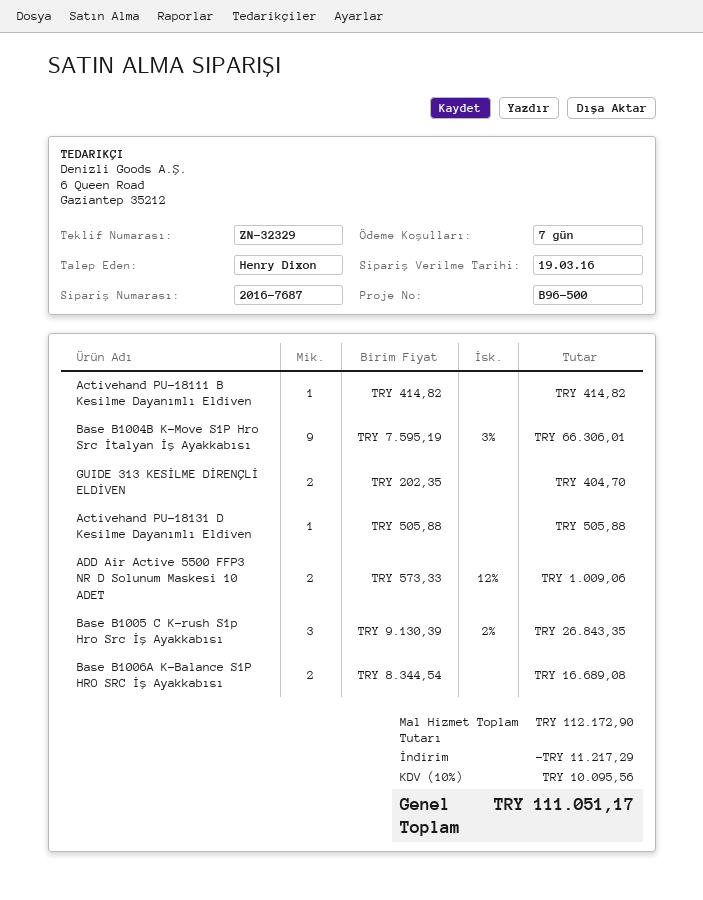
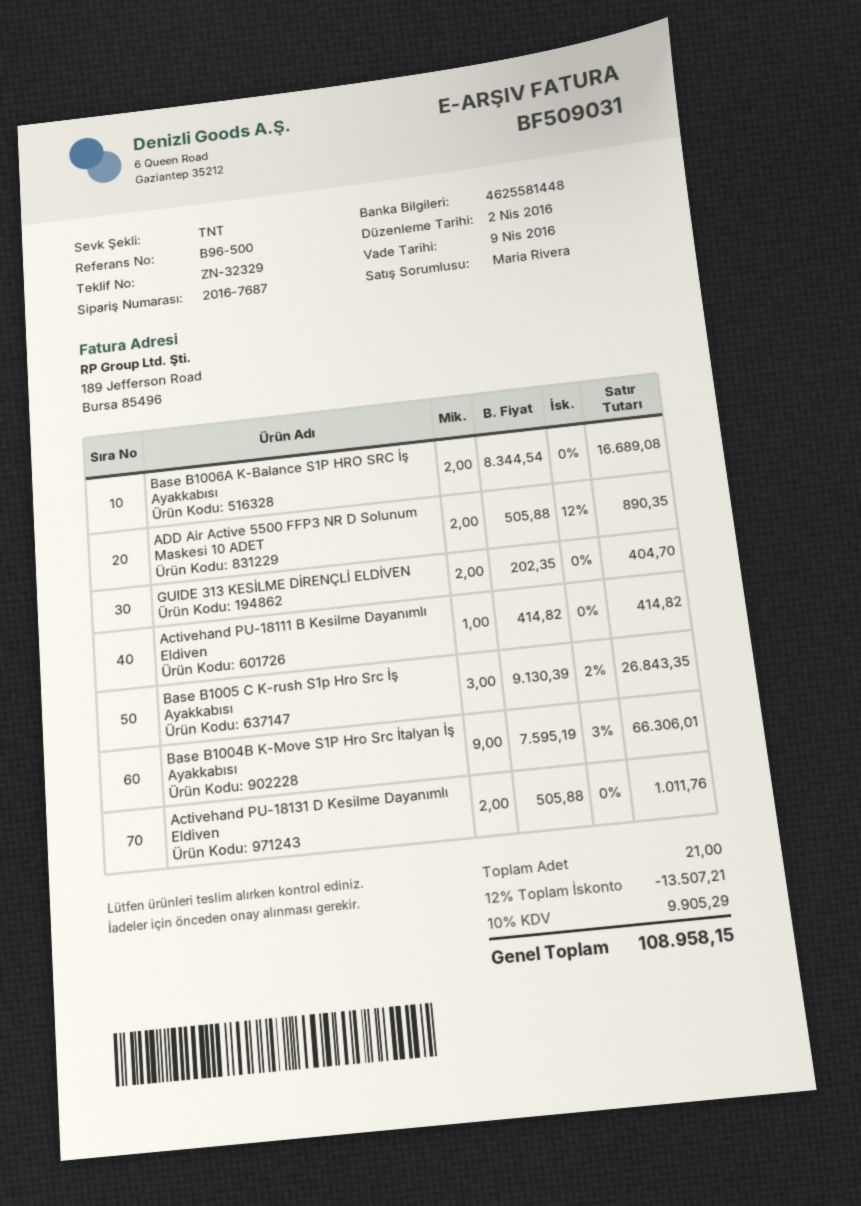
Activehand PU-18131 D Kesilme Dayanımlı Eldiven: 1 x 505.88 = 505.88 -> 2 x 505.88 = 1011.76
ADD Air Active 5500 FFP3 NR D Solunum Maskesi 10 ADET: 2 x 573.33 - 12% = 1009.06 -> 2 x 505.88 - 12% = 890.35
discount: 11217.29 -> 13507.21
tax: 10% = 10095.56 -> 10% = 9905.29
total: 111051.17 -> 108958.15

